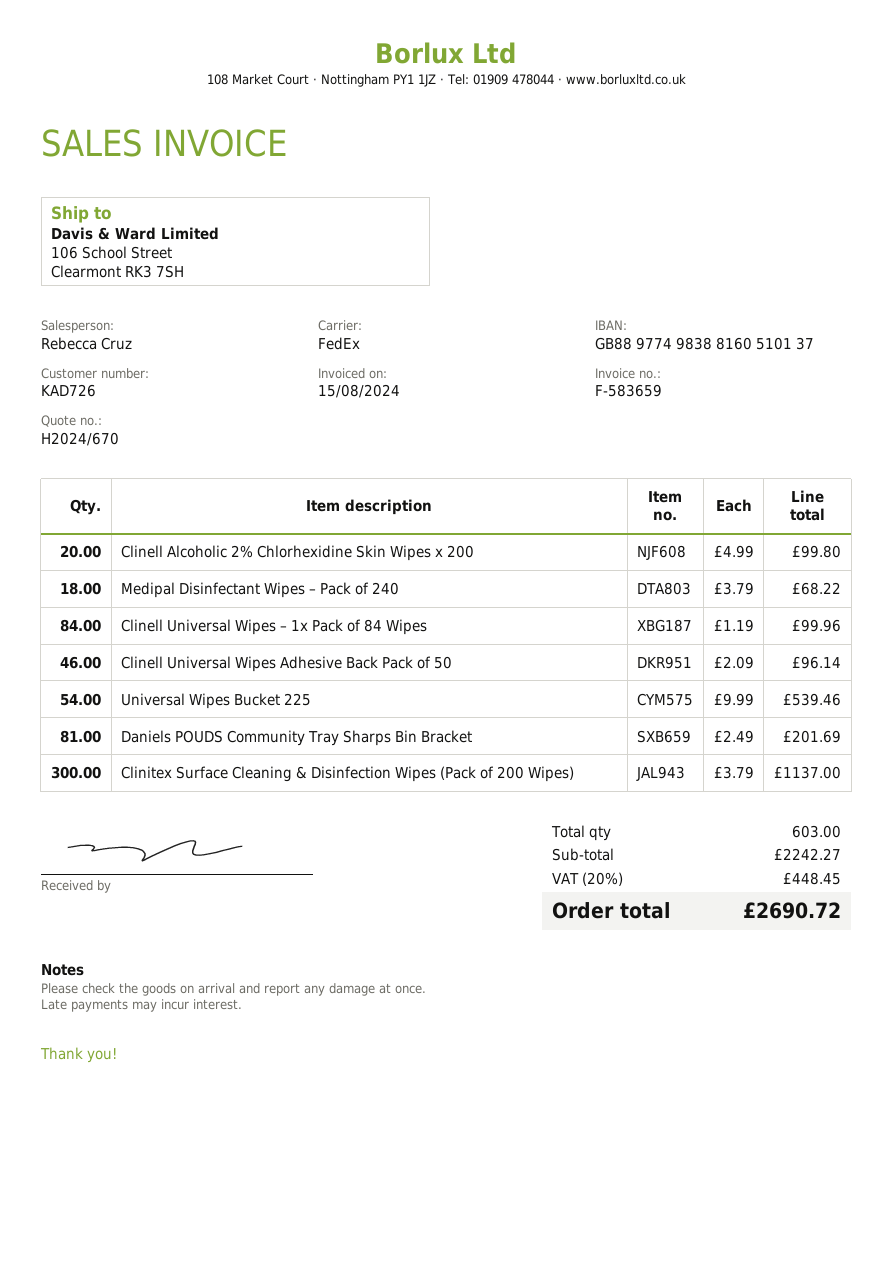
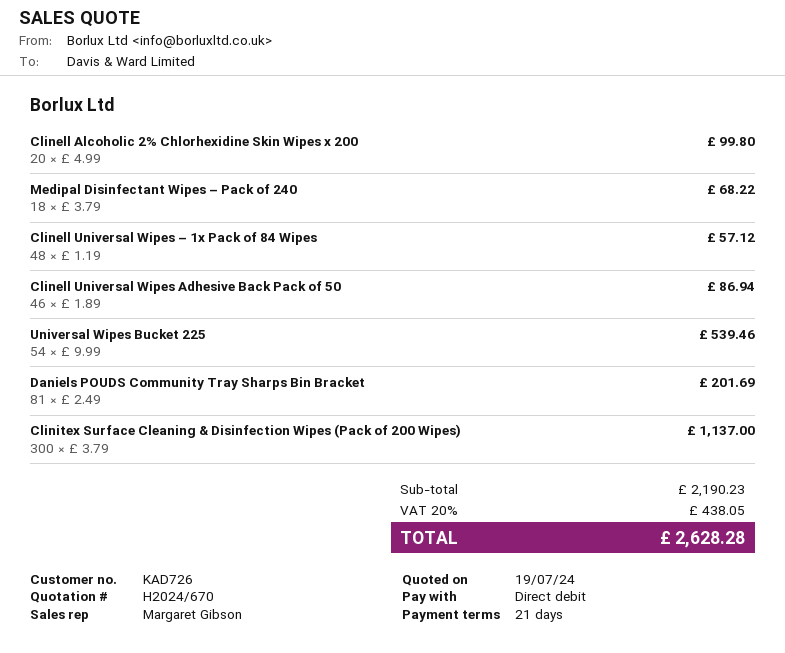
sales rep: Rebecca Cruz -> Margaret Gibson
Clinell Universal Wipes – 1x Pack of 84 Wipes: 84 x 1.19 = 99.96 -> 48 x 1.19 = 57.12
Clinell Universal Wipes Adhesive Back Pack of 50: 46 x 2.09 = 96.14 -> 46 x 1.89 = 86.94
subtotal: 2242.27 -> 2190.23
tax: 20% = 448.45 -> 20% = 438.05
total: 2690.72 -> 2628.28

